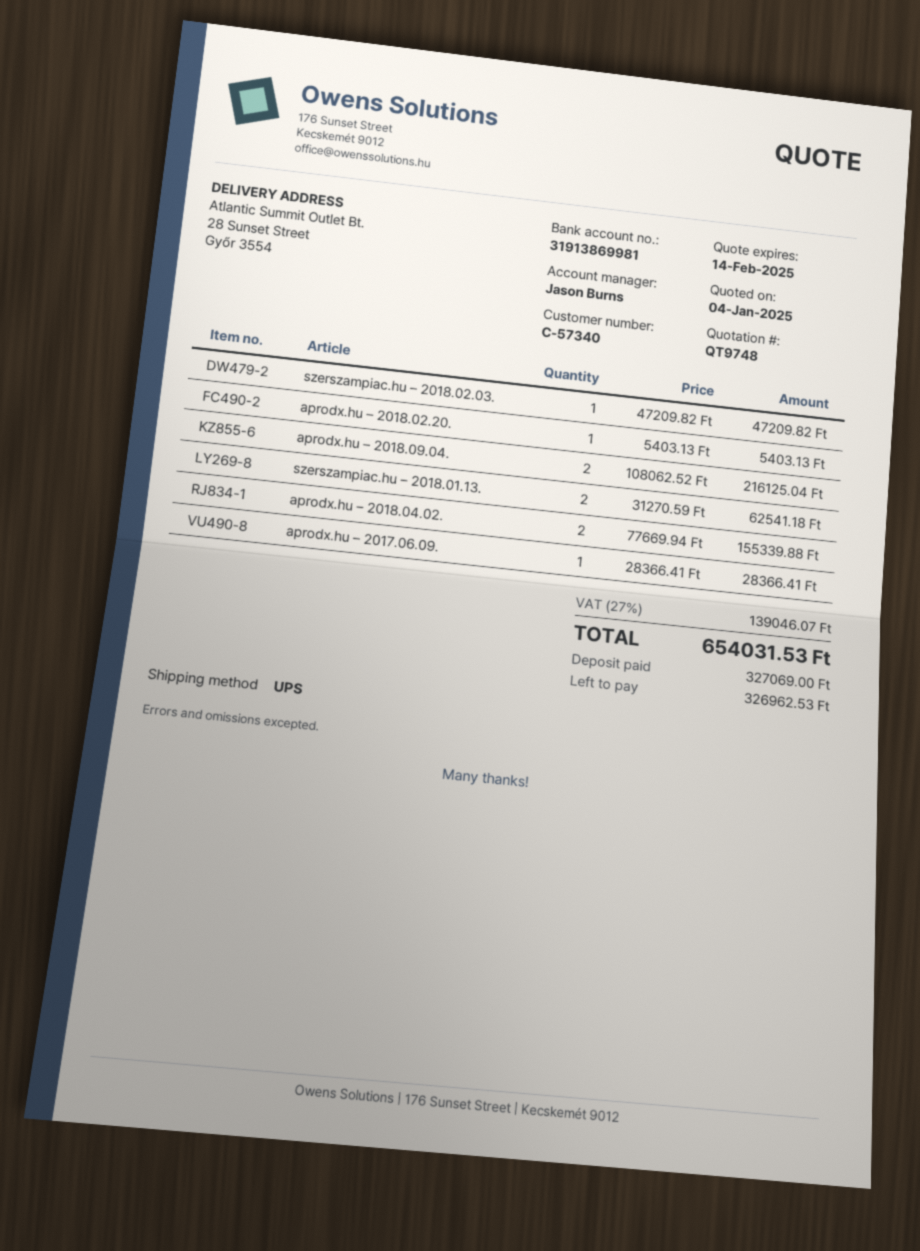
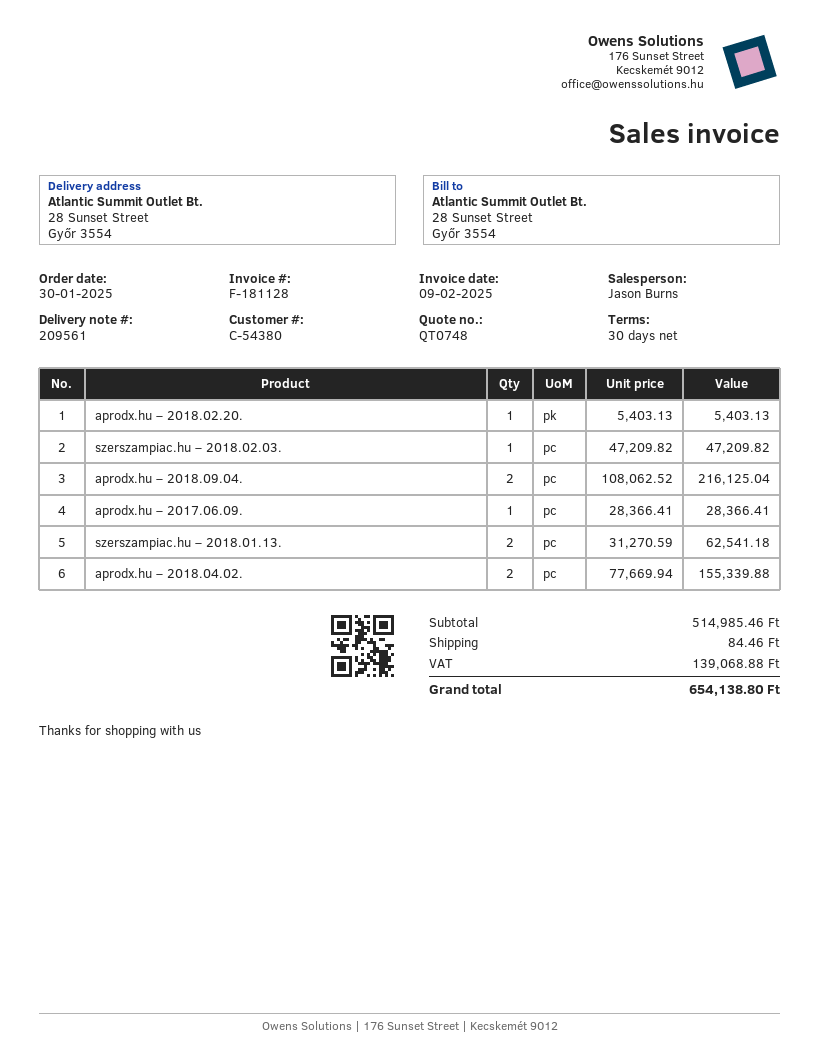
quote number: QT9748 -> QT0748
customer number: C-57340 -> C-54380
shipping: none -> 84.46
tax: 139046.07 -> 139068.88
total: 654031.53 -> 654138.80

